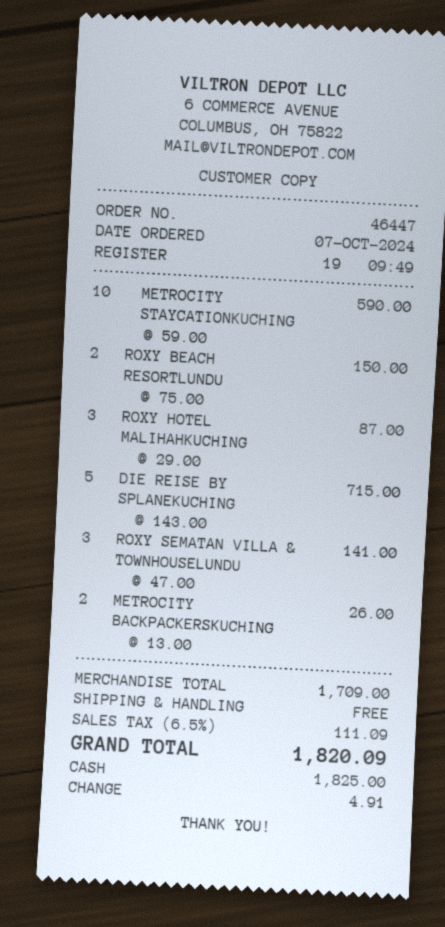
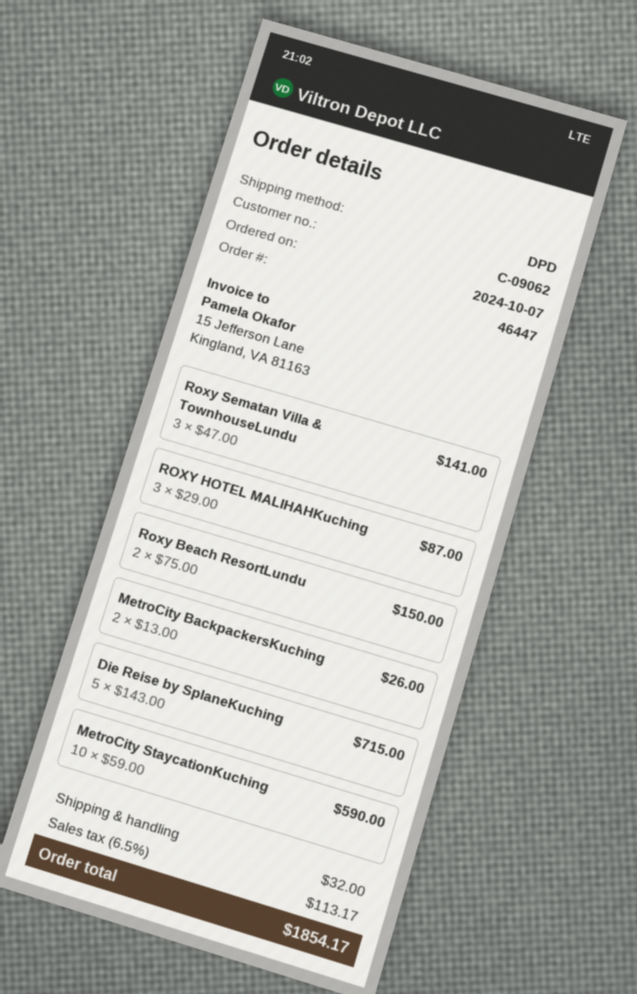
shipping: 0.00 -> 32.00
tax: 6.5% = 111.09 -> 6.5% = 113.17
total: 1820.09 -> 1854.17

